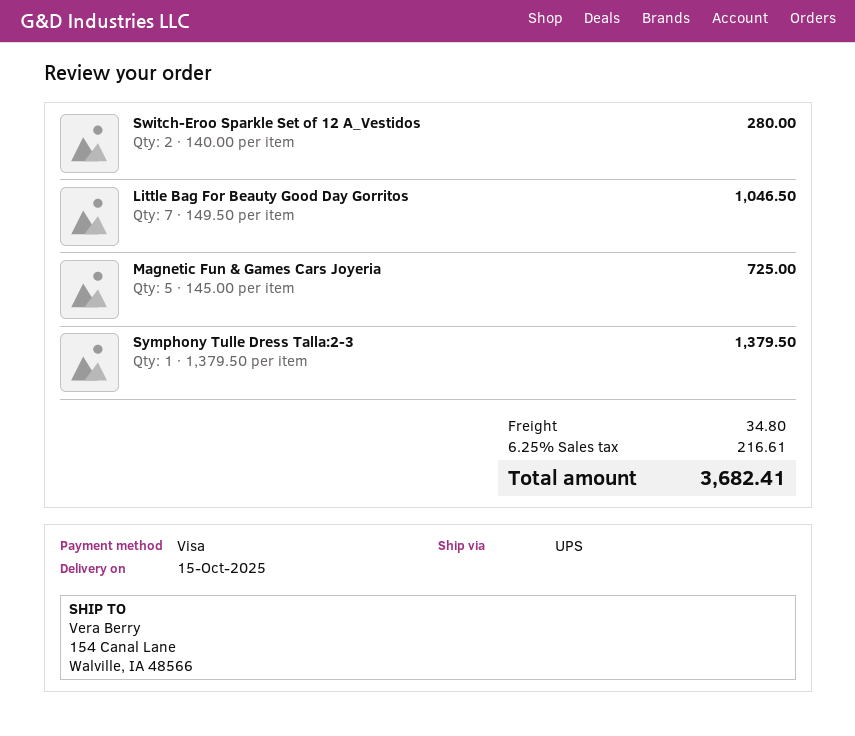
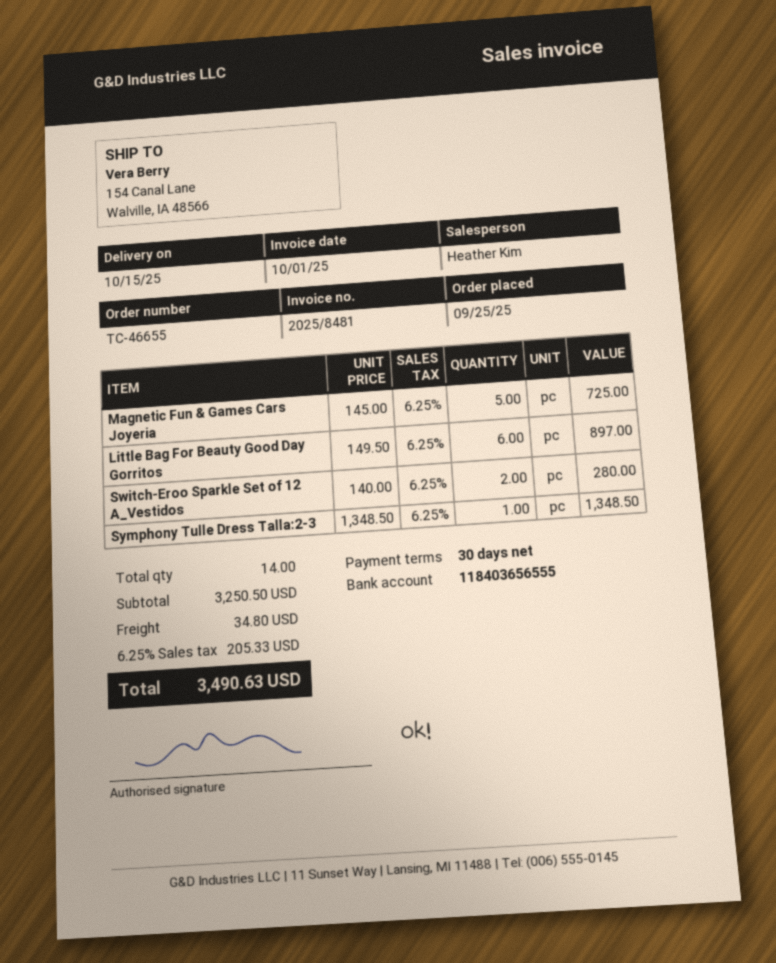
Little Bag For Beauty Good Day Gorritos: 7 x 149.50 = 1046.50 -> 6 x 149.50 = 897.00
Symphony Tulle Dress Talla:2-3: 1 x 1379.50 = 1379.50 -> 1 x 1348.50 = 1348.50
tax: 6.25% = 216.61 -> 6.25% = 205.33
total: 3682.41 -> 3490.63

